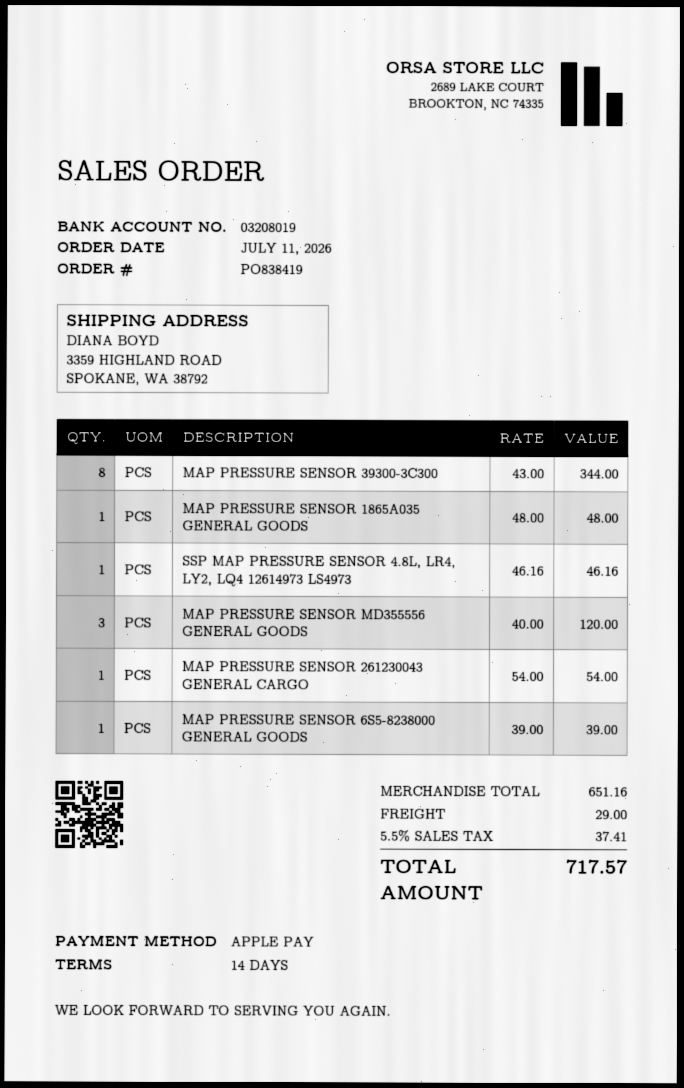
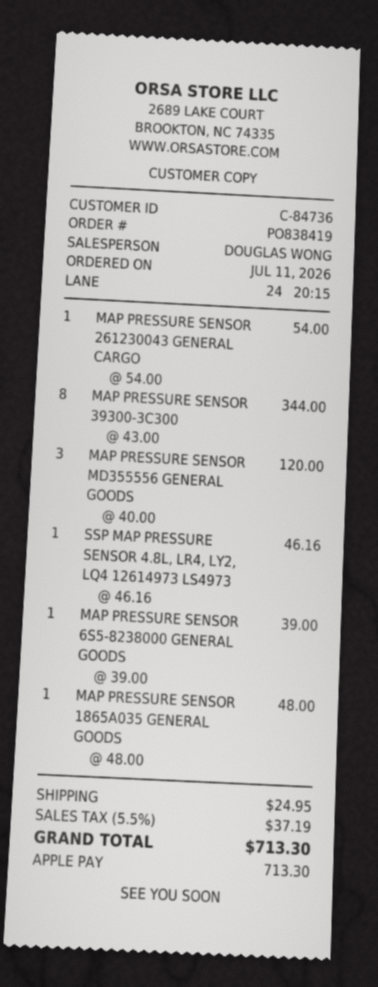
shipping: 29.00 -> 24.95
tax: 5.5% = 37.41 -> 5.5% = 37.19
total: 717.57 -> 713.30

